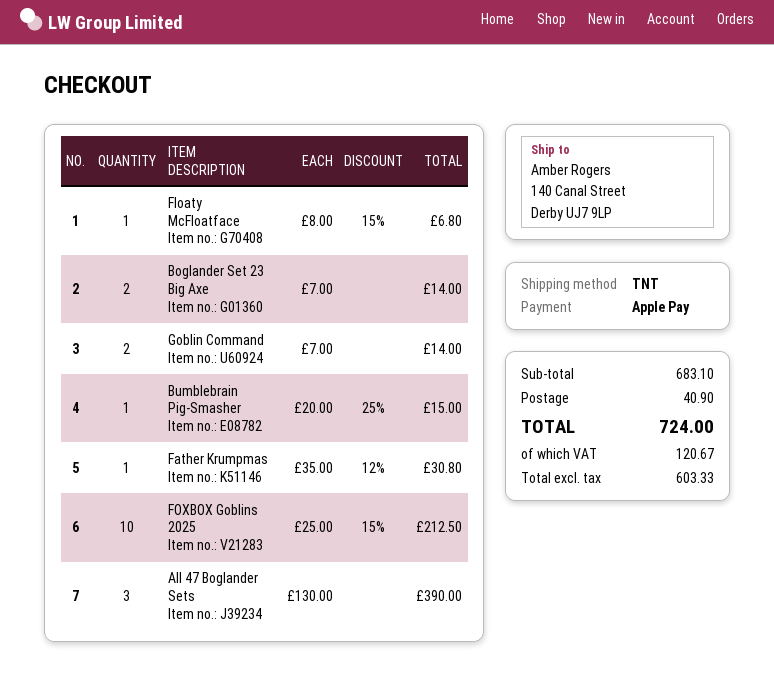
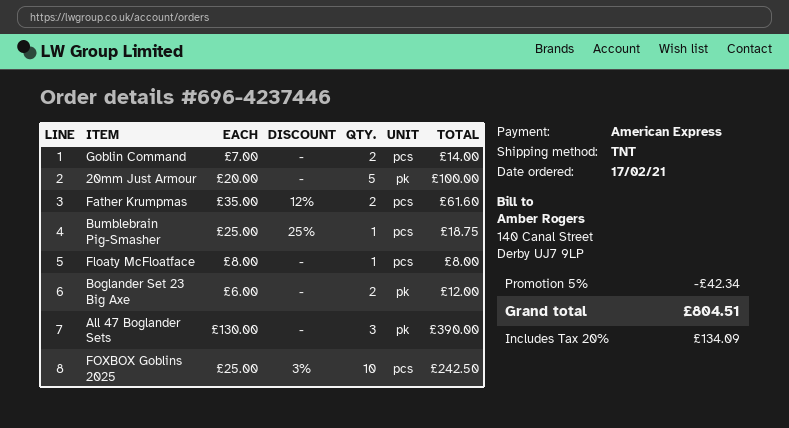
payment method: Apple Pay -> American Express
Floaty McFloatface: 1 x 8.00 - 15% = 6.80 -> 1 x 8.00 = 8.00
Boglander Set 23 Big Axe: 2 x 7.00 = 14.00 -> 2 x 6.00 = 12.00
Bumblebrain Pig-Smasher: 1 x 20.00 - 25% = 15.00 -> 1 x 25.00 - 25% = 18.75
Father Krumpmas: 1 x 35.00 - 12% = 30.80 -> 2 x 35.00 - 12% = 61.60
FOXBOX Goblins 2025: 10 x 25.00 - 15% = 212.50 -> 10 x 25.00 - 3% = 242.50
20mm Just Armour: none -> 5 x 20.00 = 100.00
discount: none -> 5% = 42.34
shipping: 40.90 -> none
tax: 120.67 -> 134.09
total: 724.00 -> 804.51

